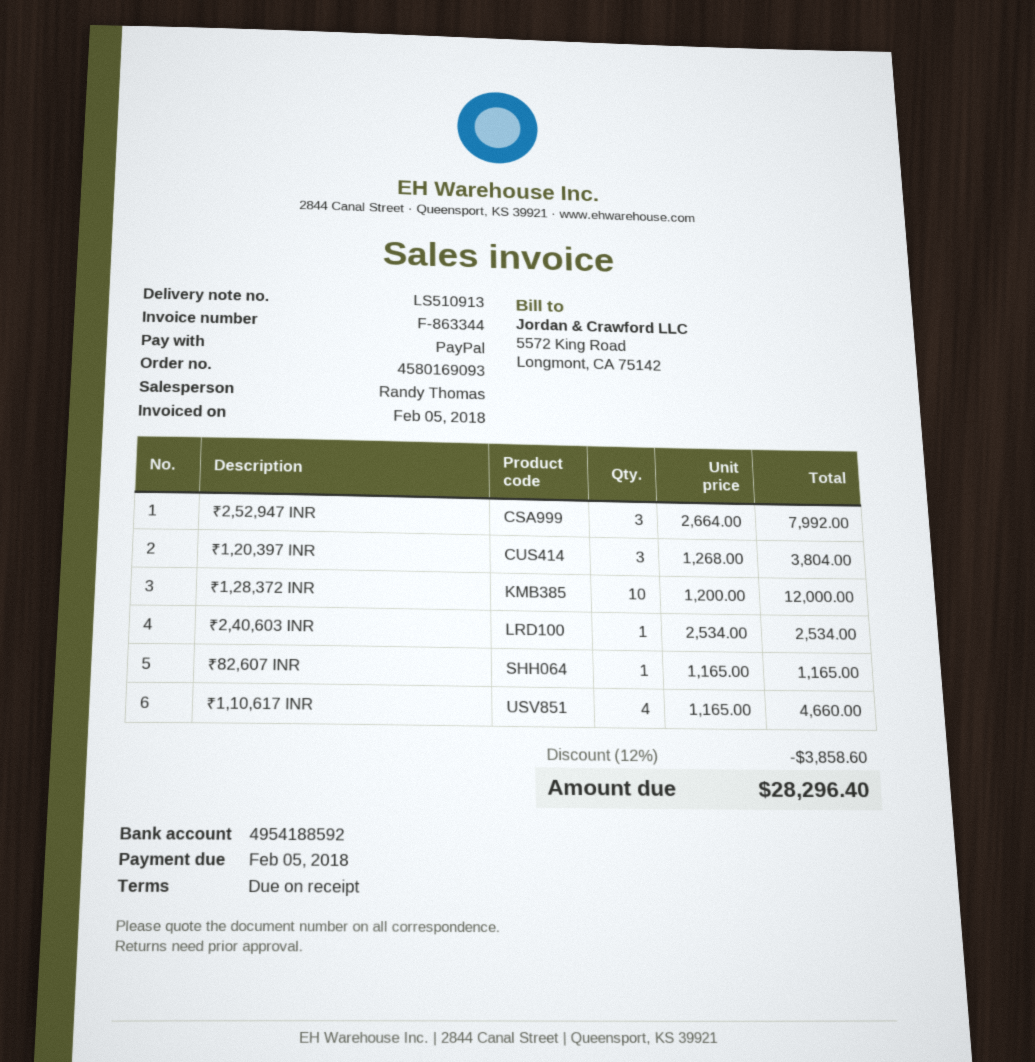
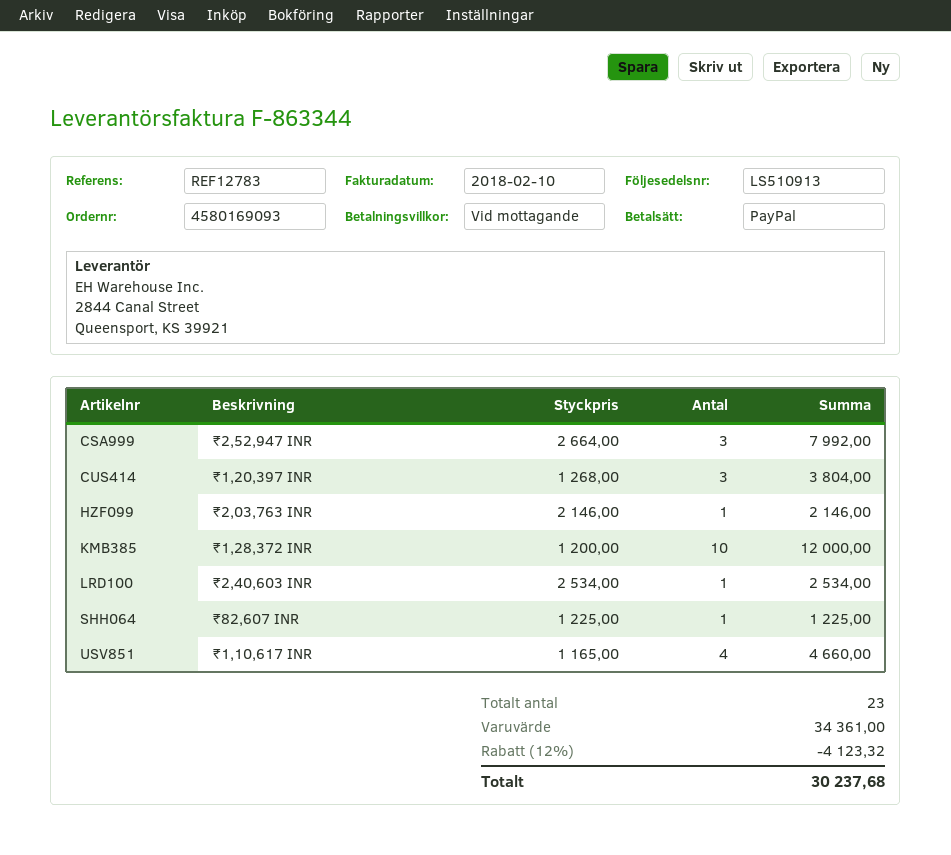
invoice date: 2018-02-05 -> 2018-02-10
₹82,607 INR: 1 x 1165.00 = 1165.00 -> 1 x 1225.00 = 1225.00
₹2,03,763 INR: none -> 1 x 2146.00 = 2146.00
discount: 12% = 3858.60 -> 12% = 4123.32
total: 28296.40 -> 30237.68

